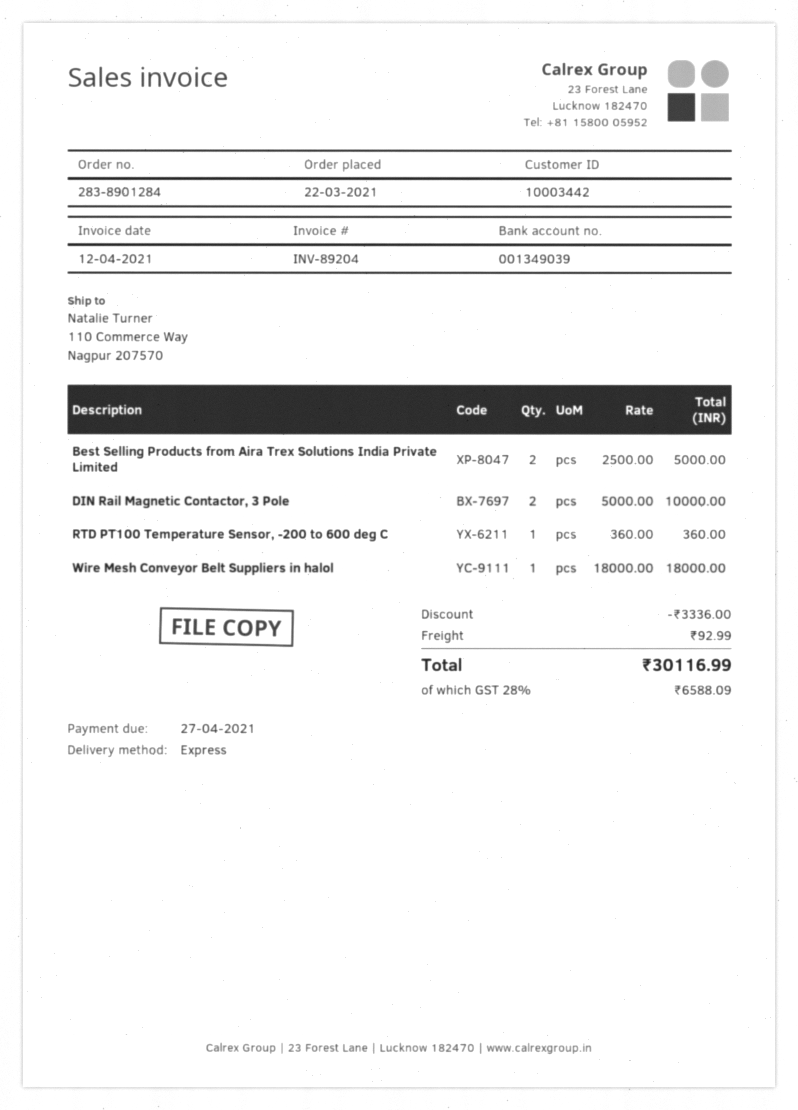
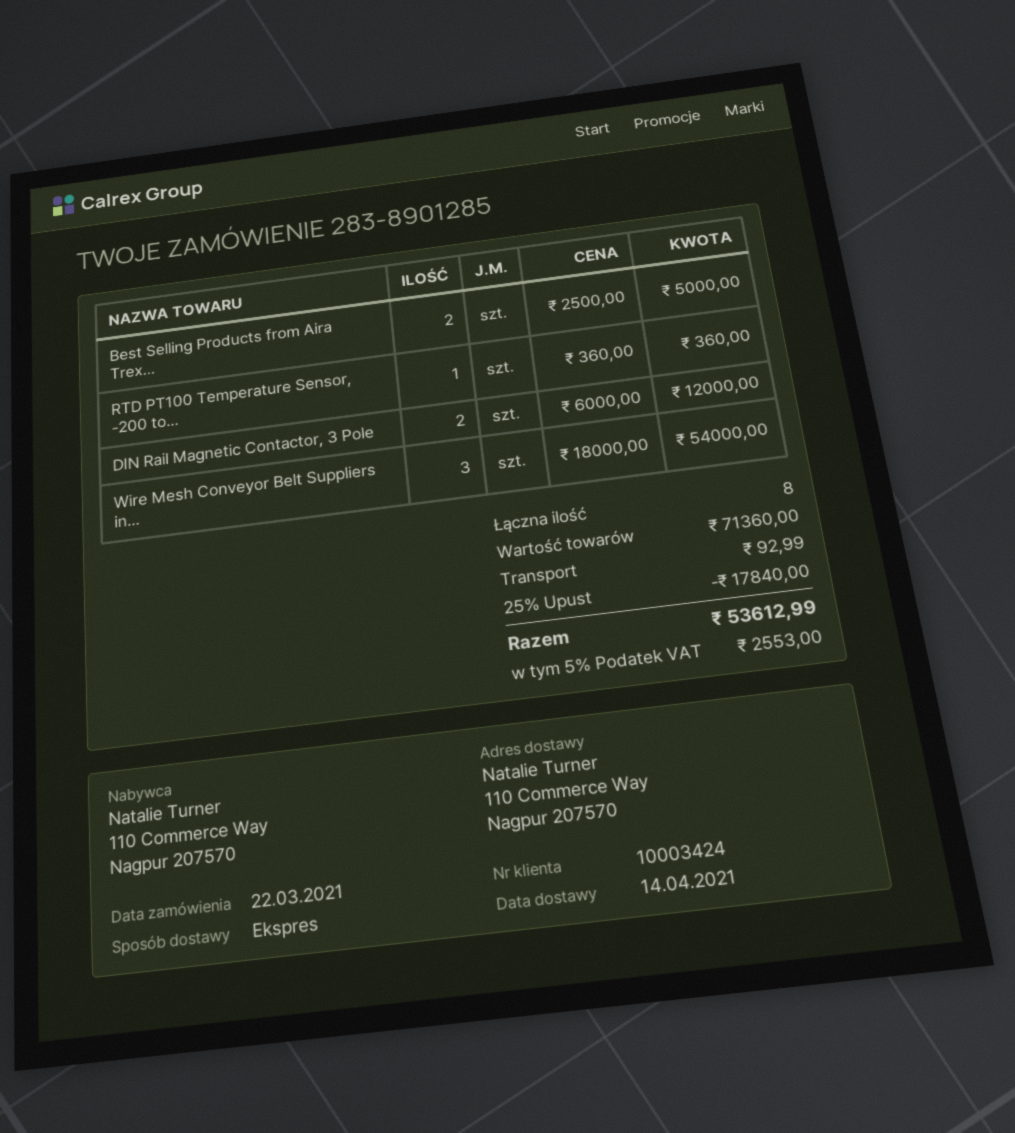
order number: 283-8901284 -> 283-8901285
customer number: 10003442 -> 10003424
DIN Rail Magnetic Contactor, 3 Pole: 2 x 5000.00 = 10000.00 -> 2 x 6000.00 = 12000.00
Wire Mesh Conveyor Belt Suppliers in halol: 1 x 18000.00 = 18000.00 -> 3 x 18000.00 = 54000.00
discount: 3336.00 -> 17840.00
tax: 28% = 6588.09 -> 5% = 2553.00
total: 30116.99 -> 53612.99

